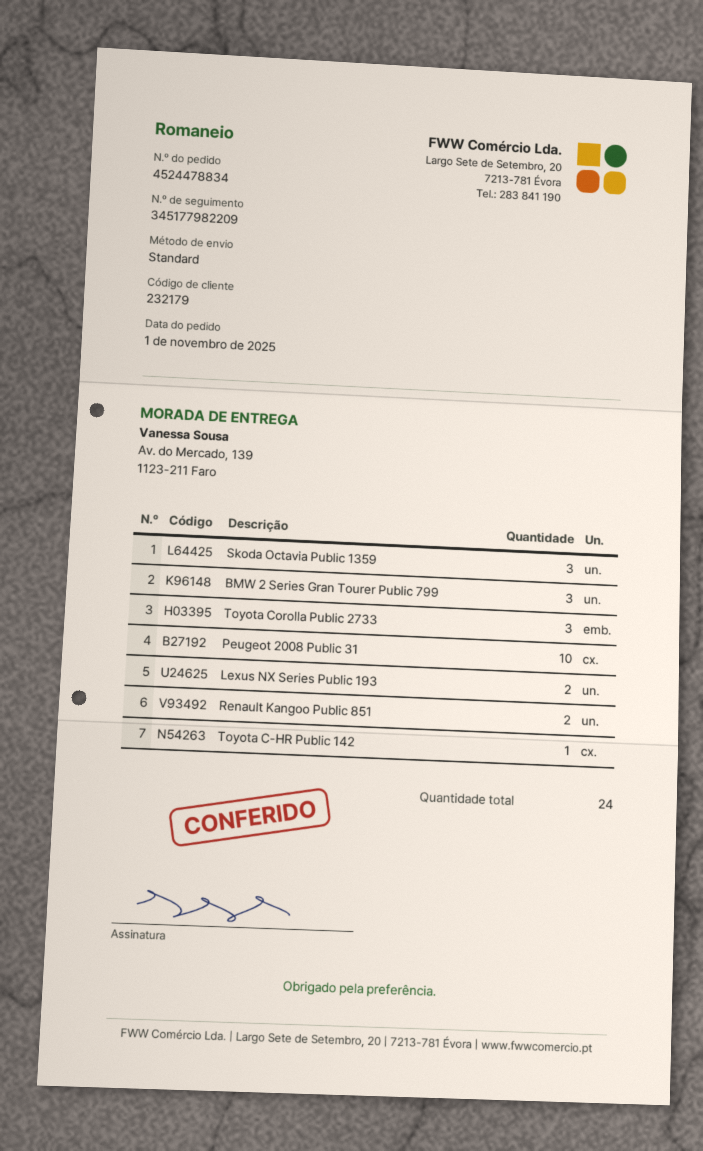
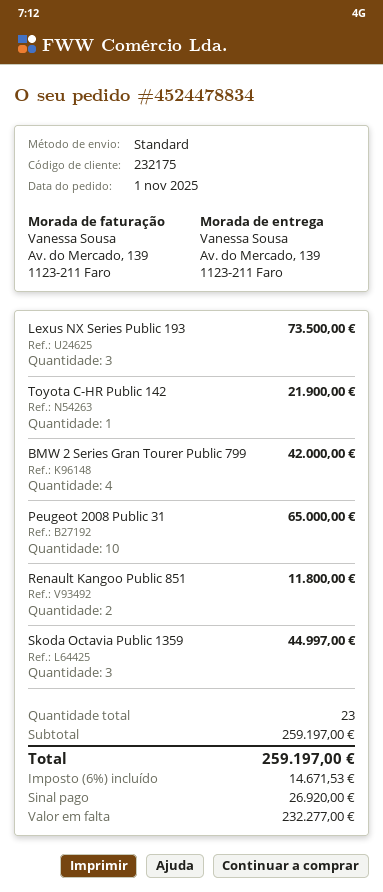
customer number: 232179 -> 232175
BMW 2 Series Gran Tourer Public 799: 3 -> 4
Toyota Corolla Public 2733: 3 -> none
Lexus NX Series Public 193: 2 -> 3
total quantity: 24 -> 23

